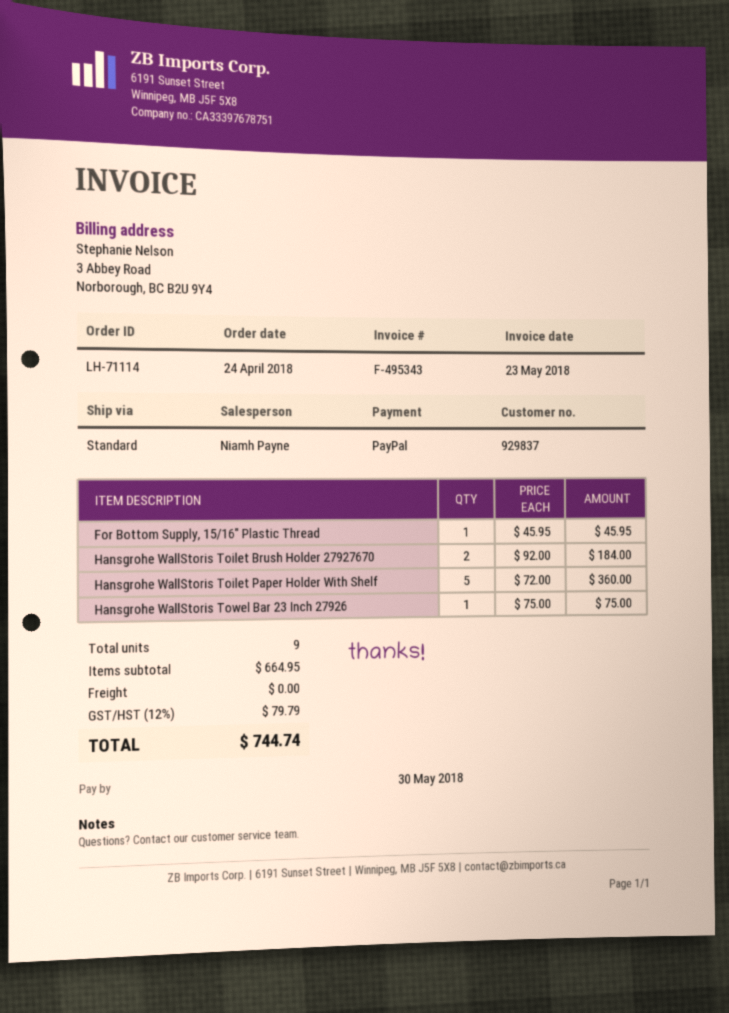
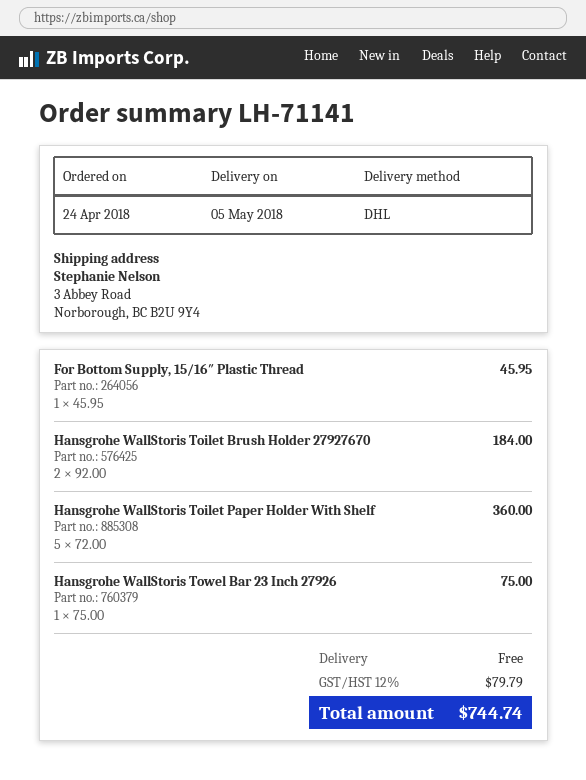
order number: LH-71114 -> LH-71141
shipping method: standard -> DHL

